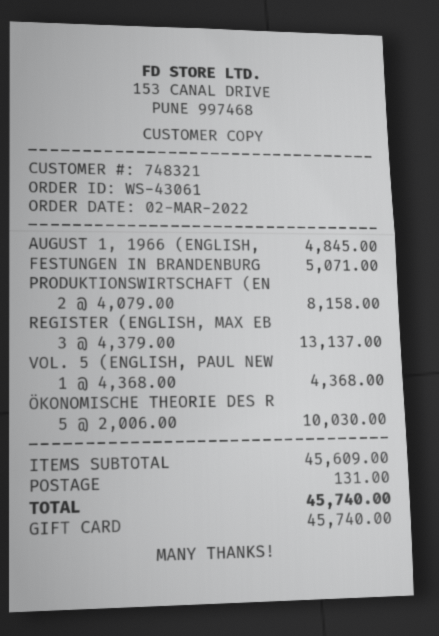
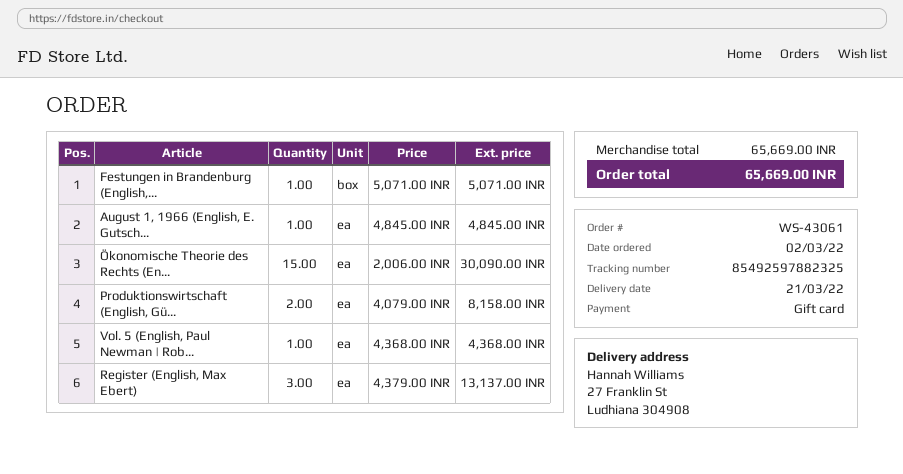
ÖKONOMISCHE THEORIE DES R: 5 x 2006.00 = 10030.00 -> 15 x 2006.00 = 30090.00
subtotal: 45609.00 -> 65669.00
shipping: 131.00 -> none
total: 45740.00 -> 65669.00

